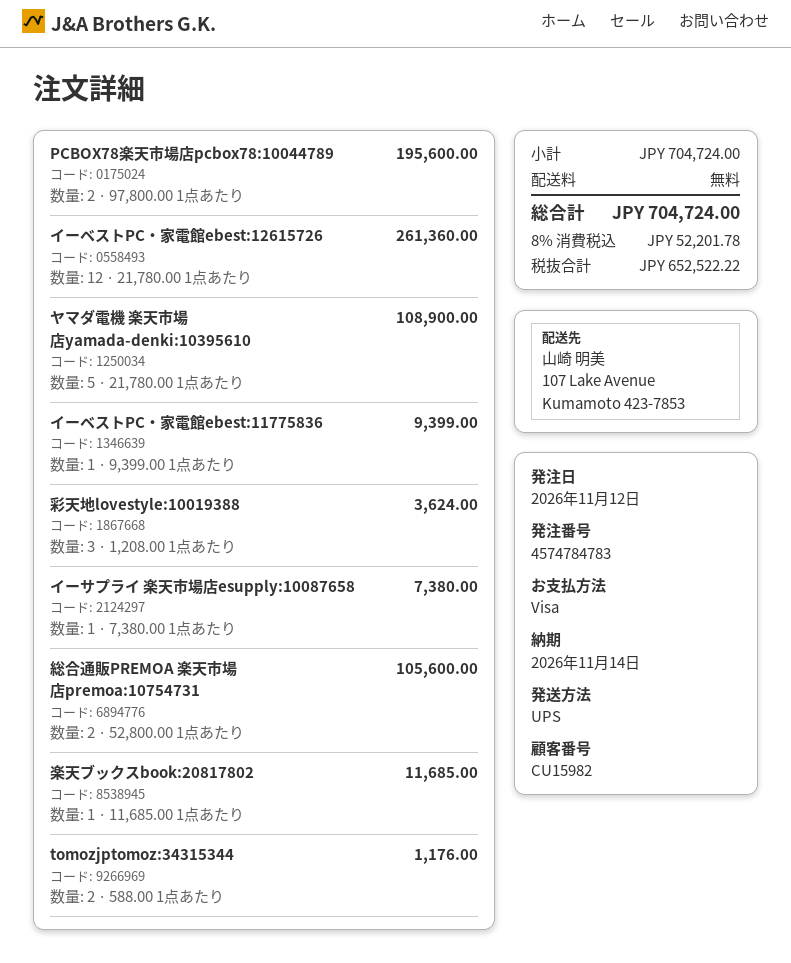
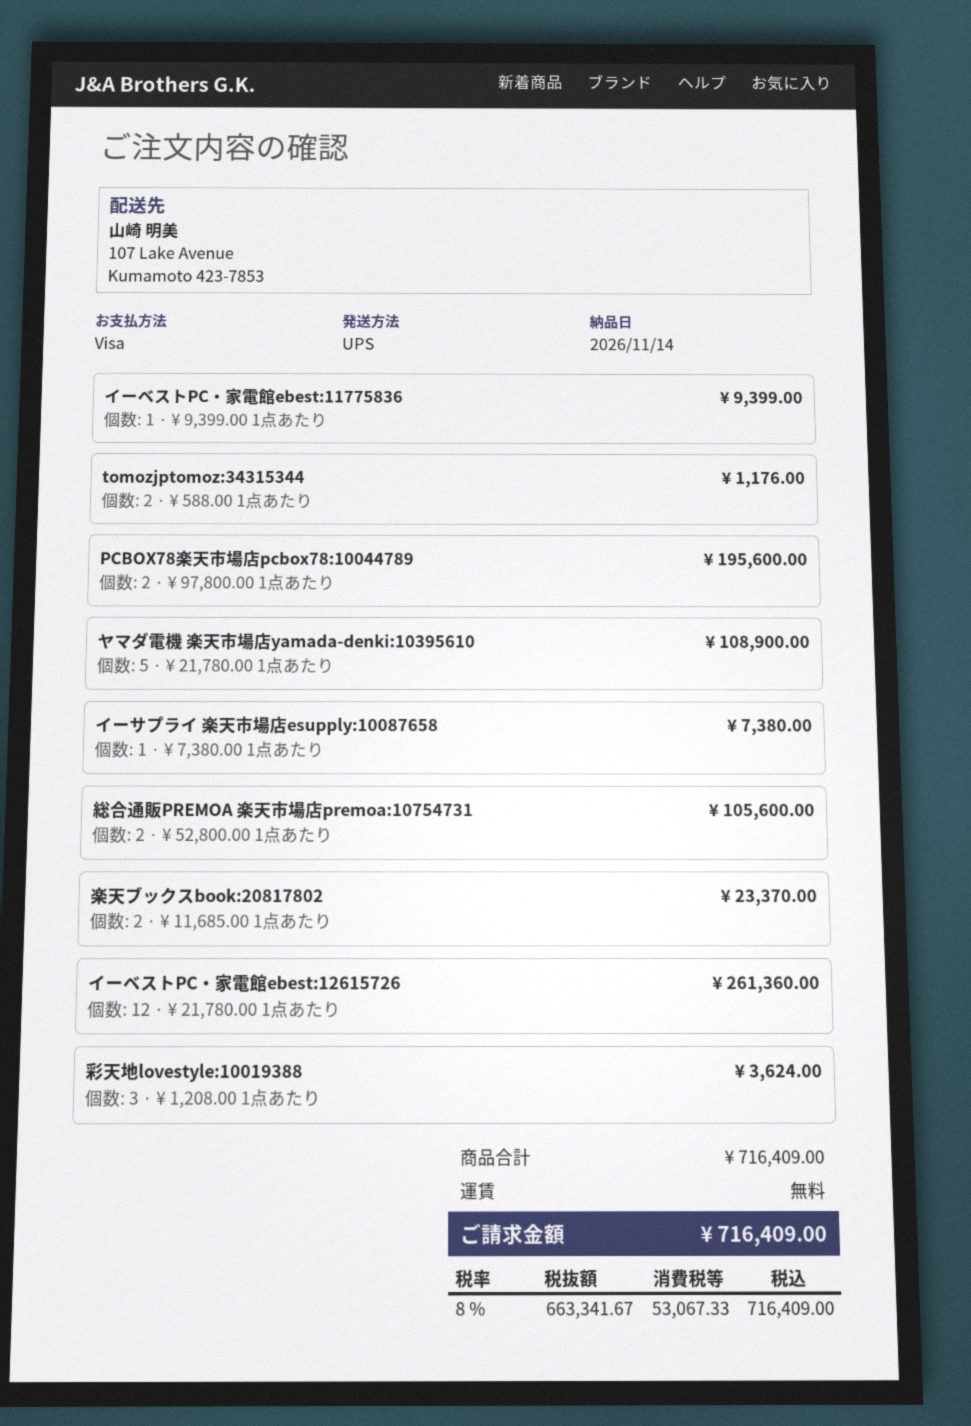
楽天ブックスbook:20817802: 1 x 11685.00 = 11685.00 -> 2 x 11685.00 = 23370.00
subtotal: 704724.00 -> 716409.00
net: 652522.22 -> 663341.67
tax: 8% = 52201.78 -> 8% = 53067.33
total: 704724.00 -> 716409.00

